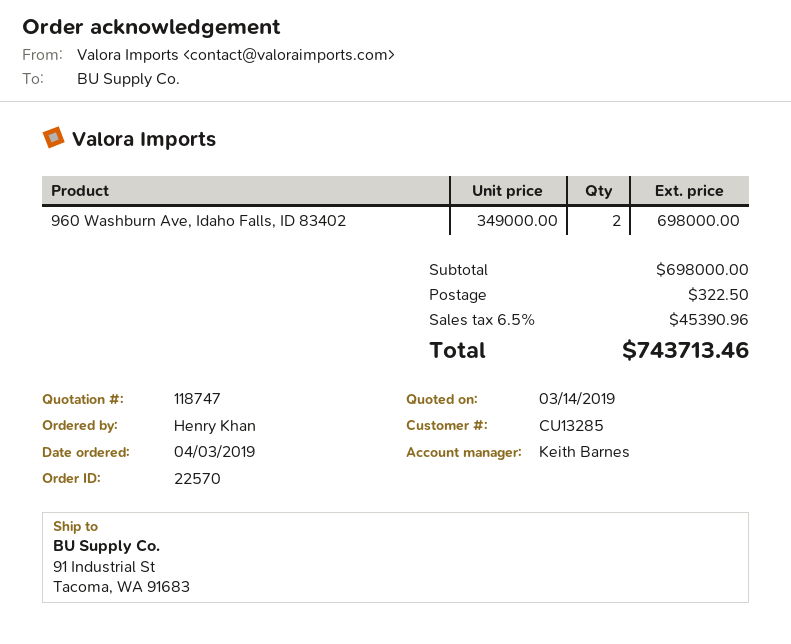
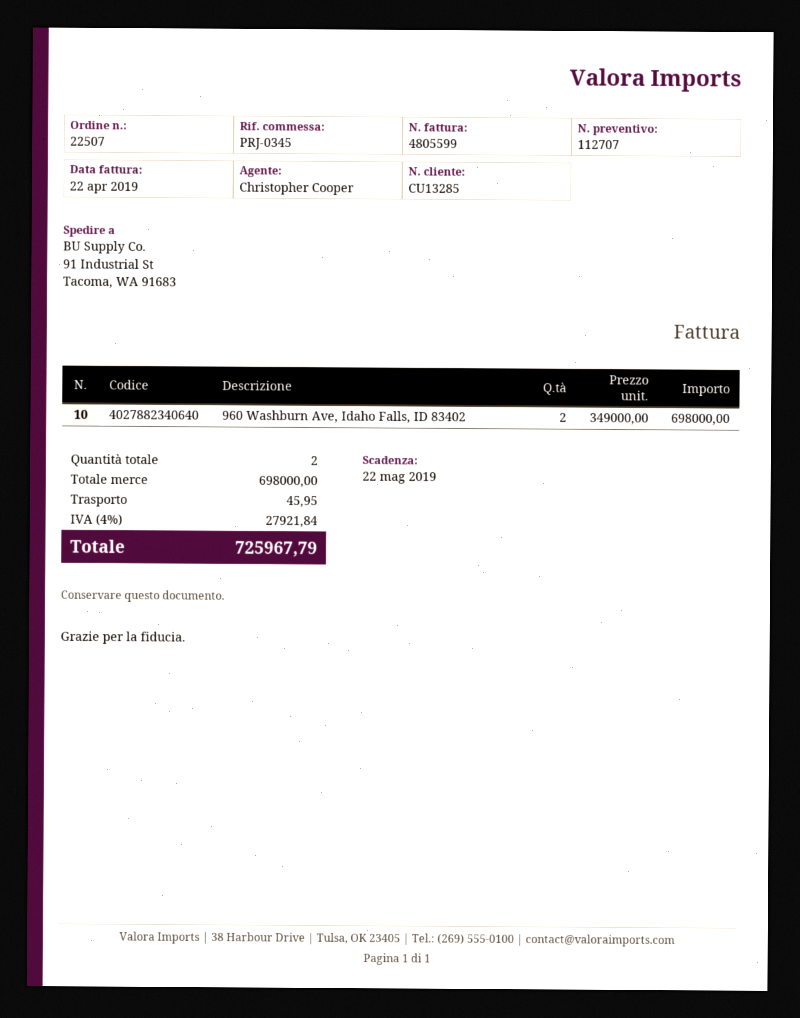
quote number: 118747 -> 112707
order number: 22570 -> 22507
sales rep: Keith Barnes -> Christopher Cooper
shipping: 322.50 -> 45.95
tax: 6.5% = 45390.96 -> 4% = 27921.84
total: 743713.46 -> 725967.79

